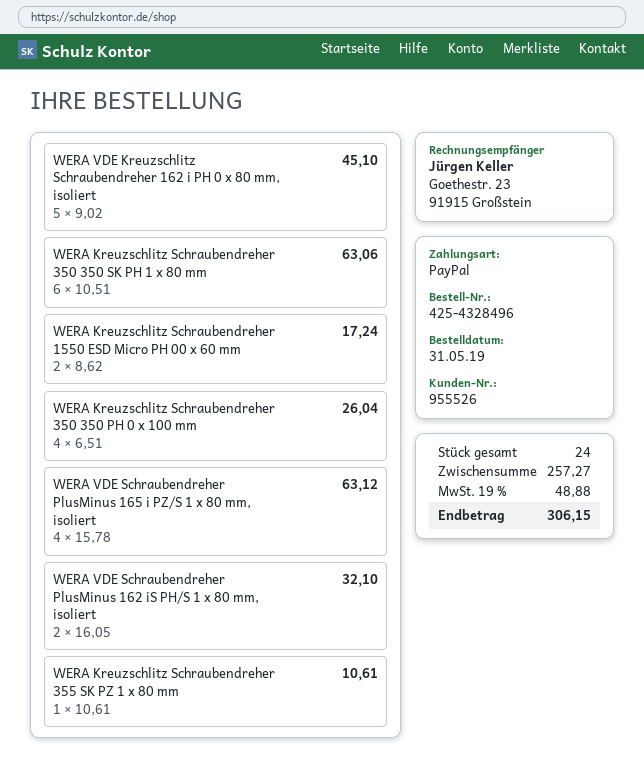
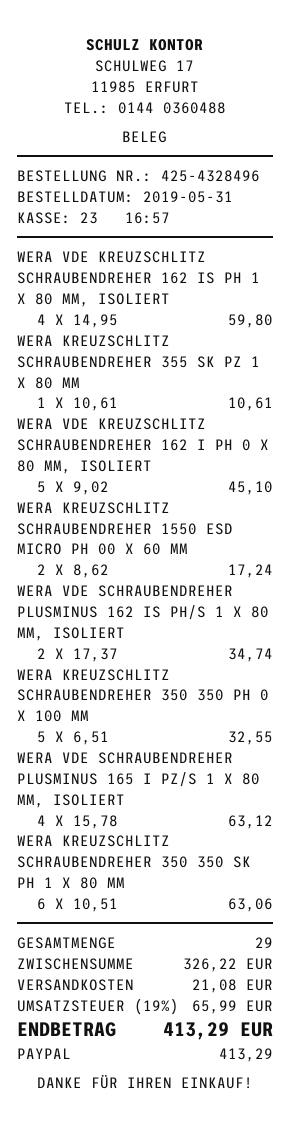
WERA Kreuzschlitz Schraubendreher 350 350 PH 0 x 100 mm: 4 x 6.51 = 26.04 -> 5 x 6.51 = 32.55
WERA VDE Schraubendreher PlusMinus 162 iS PH/S 1 x 80 mm, isoliert: 2 x 16.05 = 32.10 -> 2 x 17.37 = 34.74
WERA VDE KREUZSCHLITZ SCHRAUBENDREHER 162 IS PH 1 X 80 MM, ISOLIERT: none -> 4 x 14.95 = 59.80
total quantity: 24 -> 29
subtotal: 257.27 -> 326.22
shipping: none -> 21.08
tax: 19% = 48.88 -> 19% = 65.99
total: 306.15 -> 413.29

